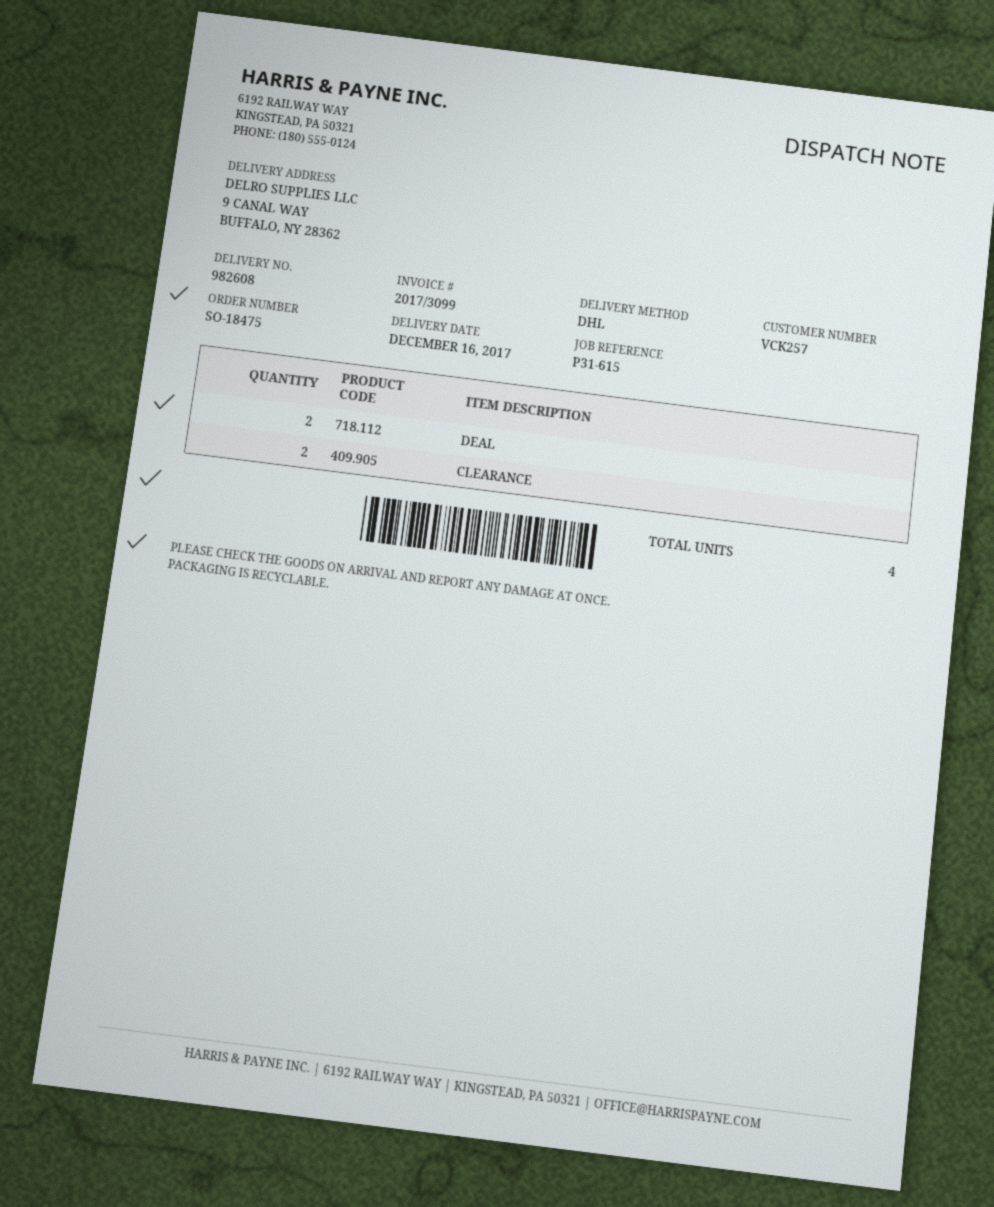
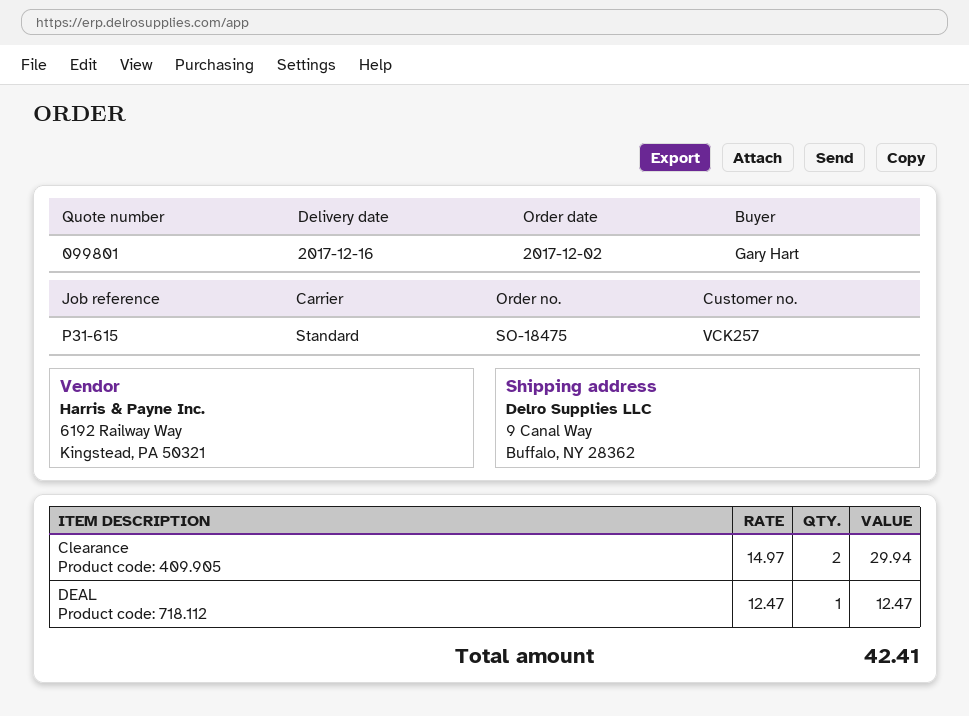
shipping method: DHL -> standard
DEAL: 2 -> 1

